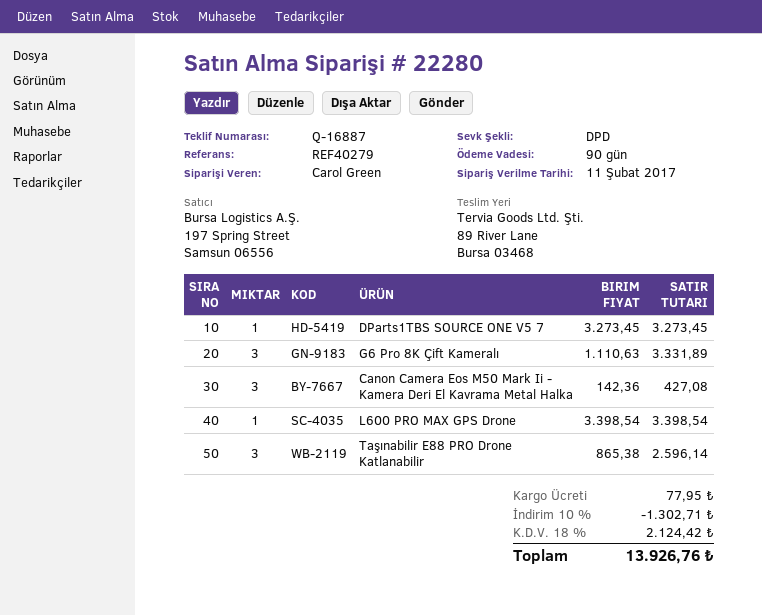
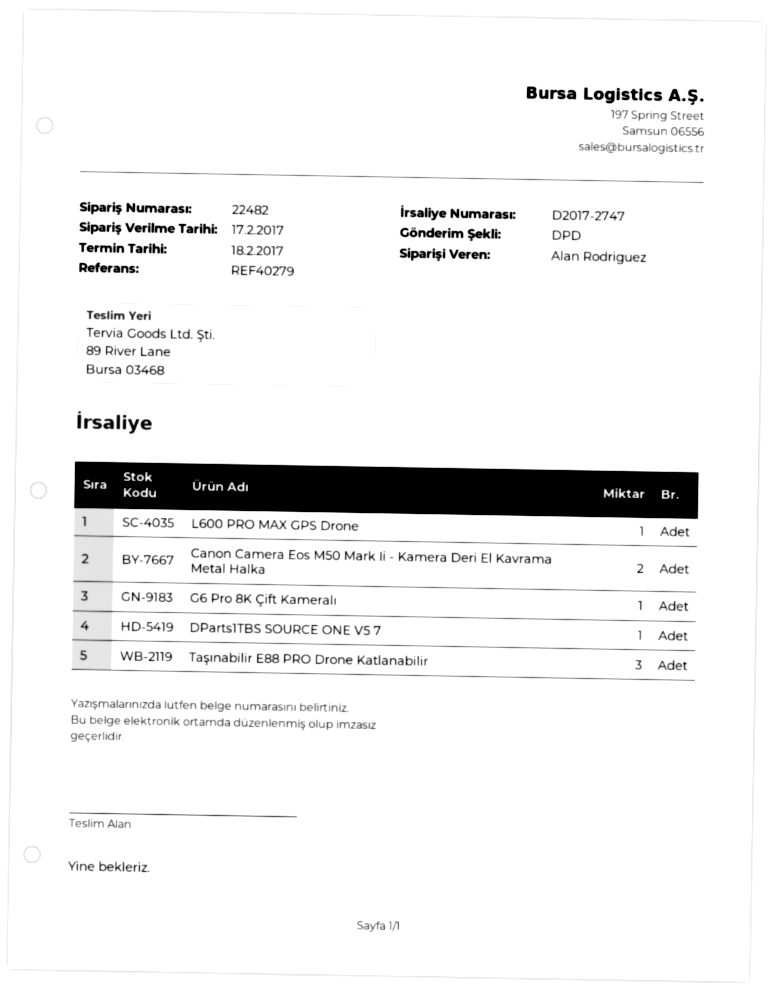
order number: 22280 -> 22482
order date: 2017-02-11 -> 2017-02-17
ordered by: Carol Green -> Alan Rodriguez
G6 Pro 8K Çift Kameralı: 3 -> 1
Canon Camera Eos M50 Mark Ii - Kamera Deri El Kavrama Metal Halka: 3 -> 2

